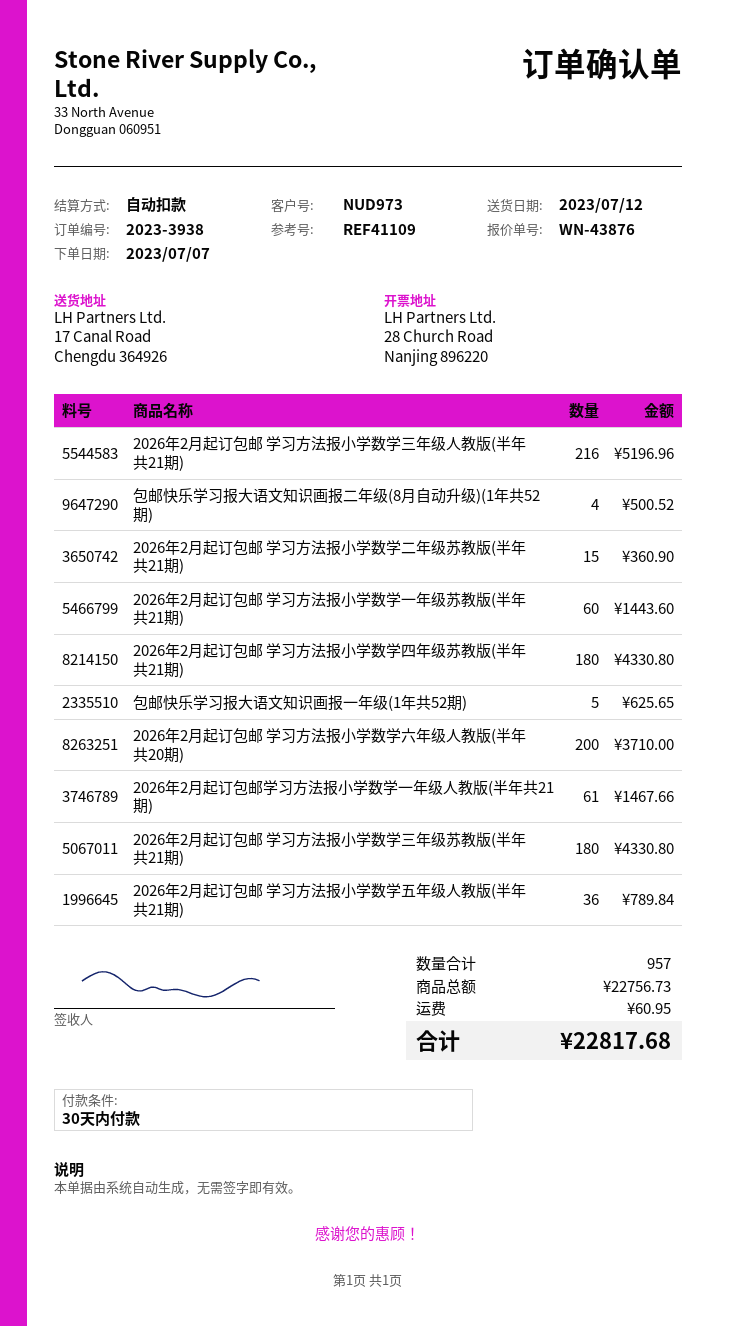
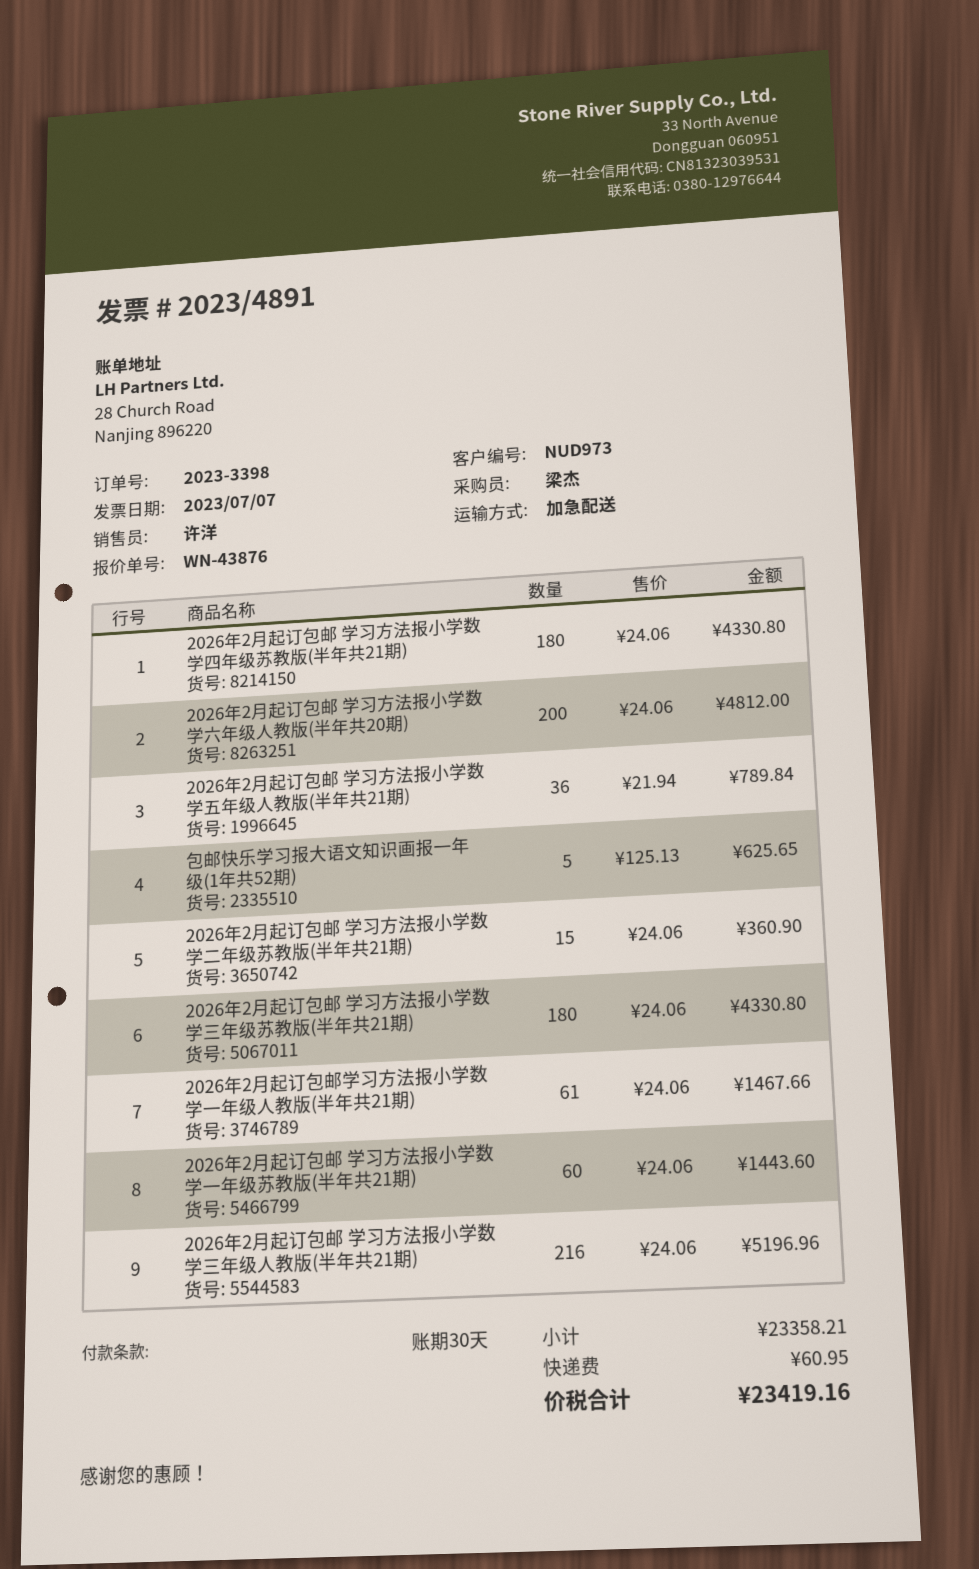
order number: 2023-3938 -> 2023-3398
包邮快乐学习报大语文知识画报二年级(8月自动升级)(1年共52期): 4 for 500.52 -> none
2026年2月起订包邮 学习方法报小学数学六年级人教版(半年共20期): 200 for 3710.00 -> 200 for 4812.00
subtotal: 22756.73 -> 23358.21
total: 22817.68 -> 23419.16

